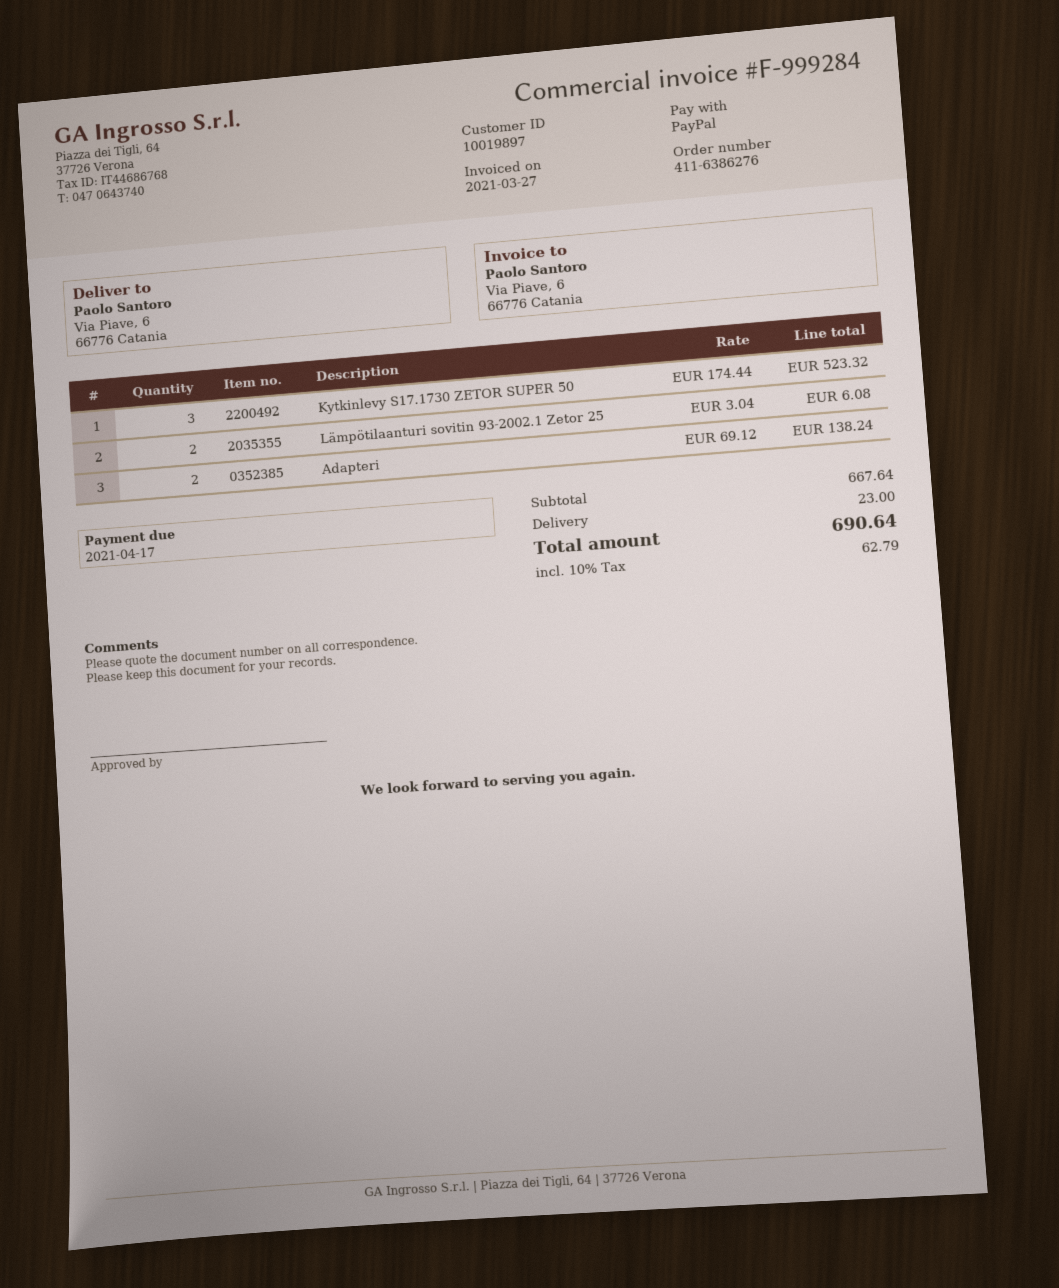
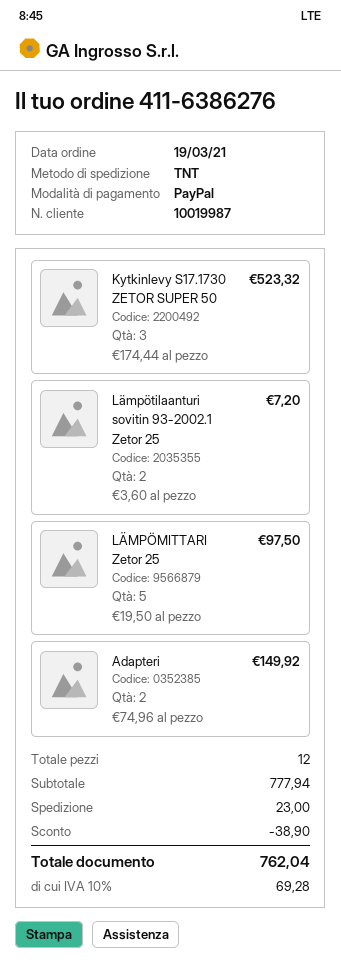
customer number: 10019897 -> 10019987
Lämpötilaanturi sovitin 93-2002.1 Zetor 25: 2 x 3.04 = 6.08 -> 2 x 3.60 = 7.20
Adapteri: 2 x 69.12 = 138.24 -> 2 x 74.96 = 149.92
LÄMPÖMITTARI Zetor 25: none -> 5 x 19.50 = 97.50
subtotal: 667.64 -> 777.94
discount: none -> 38.90
tax: 10% = 62.79 -> 10% = 69.28
total: 690.64 -> 762.04

